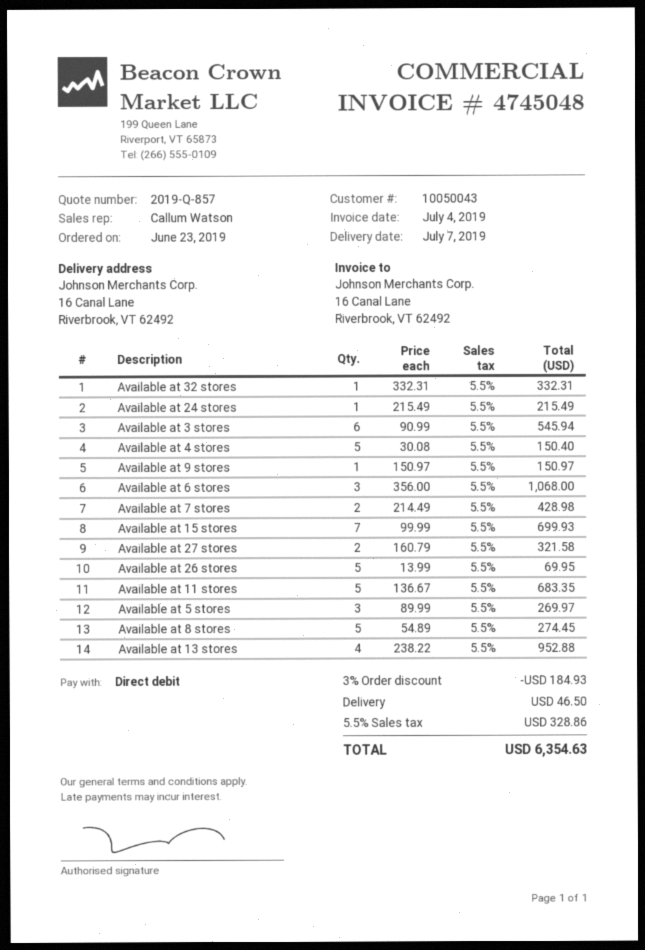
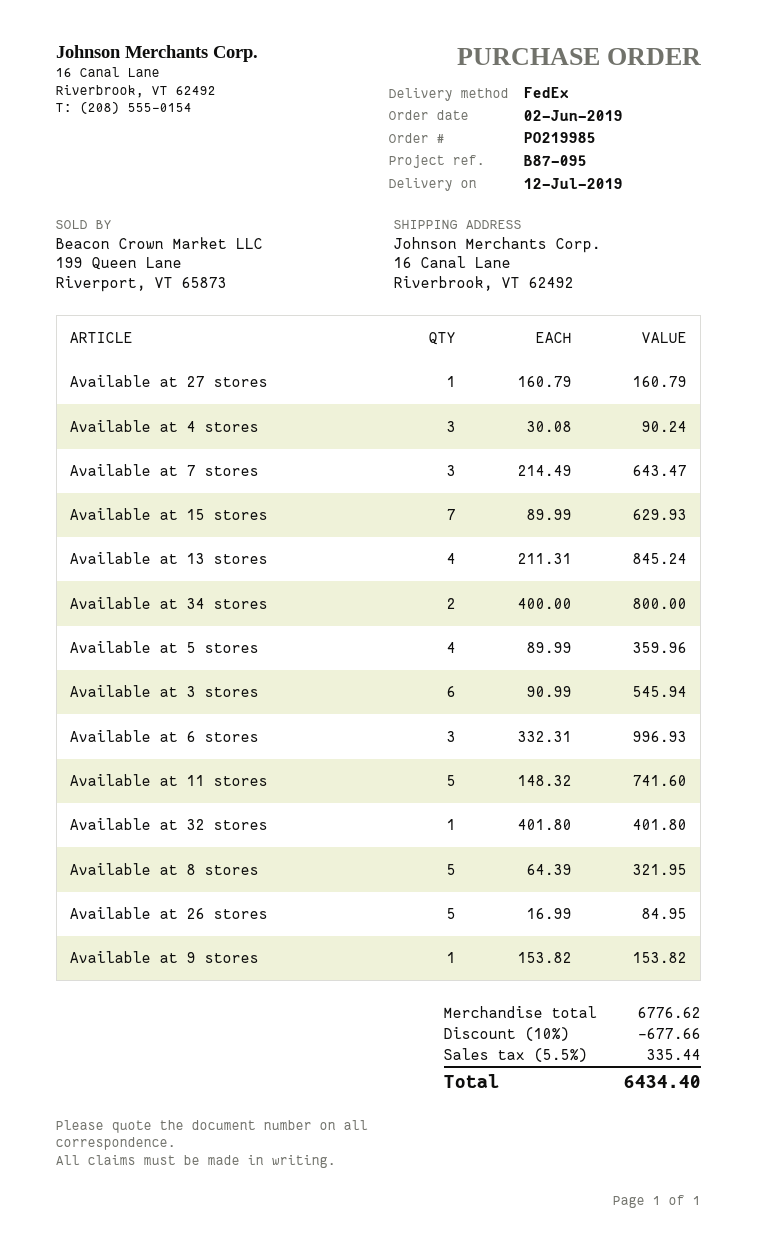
order date: 2019-06-23 -> 2019-06-02
delivery date: 2019-07-07 -> 2019-07-12
Available at 32 stores: 1 x 332.31 = 332.31 -> 1 x 401.80 = 401.80
Available at 24 stores: 1 x 215.49 = 215.49 -> none
Available at 4 stores: 5 x 30.08 = 150.40 -> 3 x 30.08 = 90.24
Available at 9 stores: 1 x 150.97 = 150.97 -> 1 x 153.82 = 153.82
Available at 6 stores: 3 x 356.00 = 1068.00 -> 3 x 332.31 = 996.93
Available at 7 stores: 2 x 214.49 = 428.98 -> 3 x 214.49 = 643.47
Available at 15 stores: 7 x 99.99 = 699.93 -> 7 x 89.99 = 629.93
Available at 27 stores: 2 x 160.79 = 321.58 -> 1 x 160.79 = 160.79
Available at 26 stores: 5 x 13.99 = 69.95 -> 5 x 16.99 = 84.95
Available at 11 stores: 5 x 136.67 = 683.35 -> 5 x 148.32 = 741.60
Available at 5 stores: 3 x 89.99 = 269.97 -> 4 x 89.99 = 359.96
Available at 8 stores: 5 x 54.89 = 274.45 -> 5 x 64.39 = 321.95
Available at 13 stores: 4 x 238.22 = 952.88 -> 4 x 211.31 = 845.24
Available at 34 stores: none -> 2 x 400.00 = 800.00
discount: 3% = 184.93 -> 10% = 677.66
shipping: 46.50 -> none
tax: 5.5% = 328.86 -> 5.5% = 335.44
total: 6354.63 -> 6434.40

